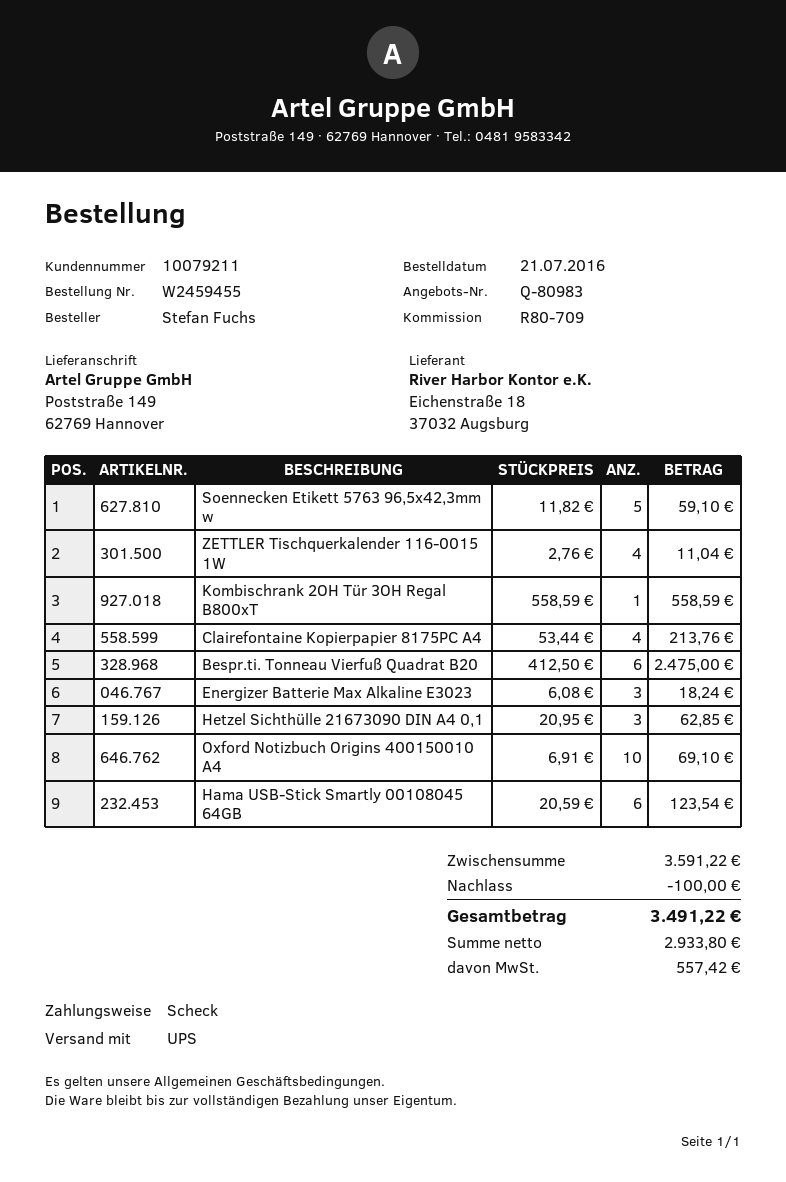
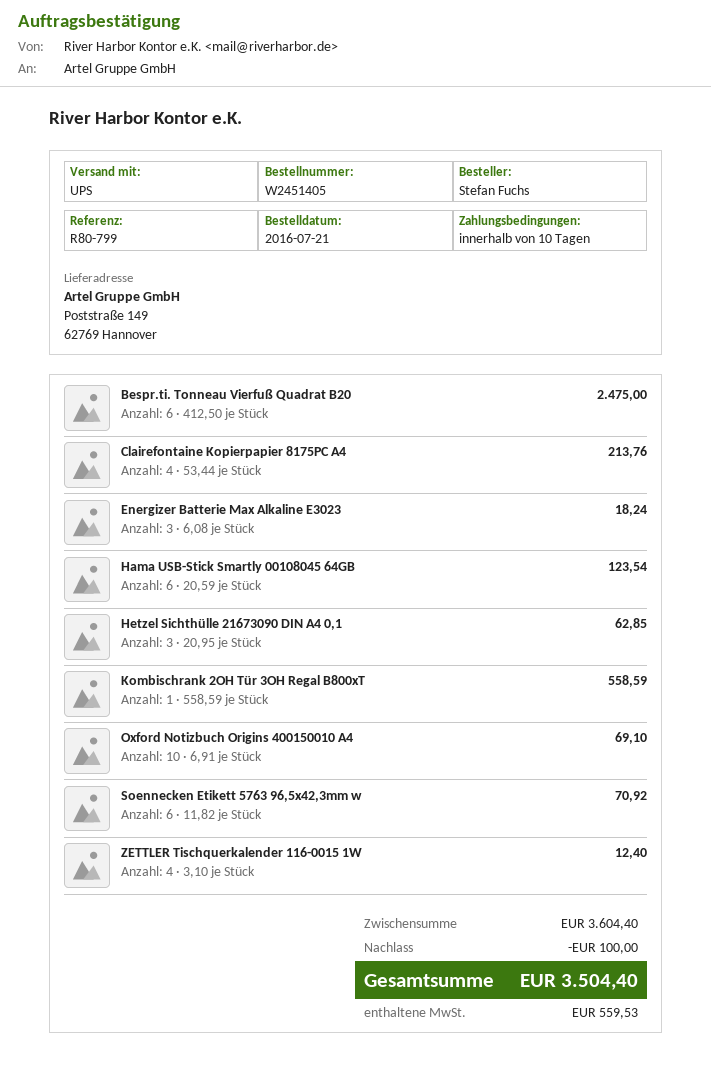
order number: W2459455 -> W2451405
reference: R80-709 -> R80-799
Soennecken Etikett 5763 96,5x42,3mm w: 5 x 11.82 = 59.10 -> 6 x 11.82 = 70.92
ZETTLER Tischquerkalender 116-0015 1W: 4 x 2.76 = 11.04 -> 4 x 3.10 = 12.40
subtotal: 3591.22 -> 3604.40
tax: 557.42 -> 559.53
total: 3491.22 -> 3504.40

